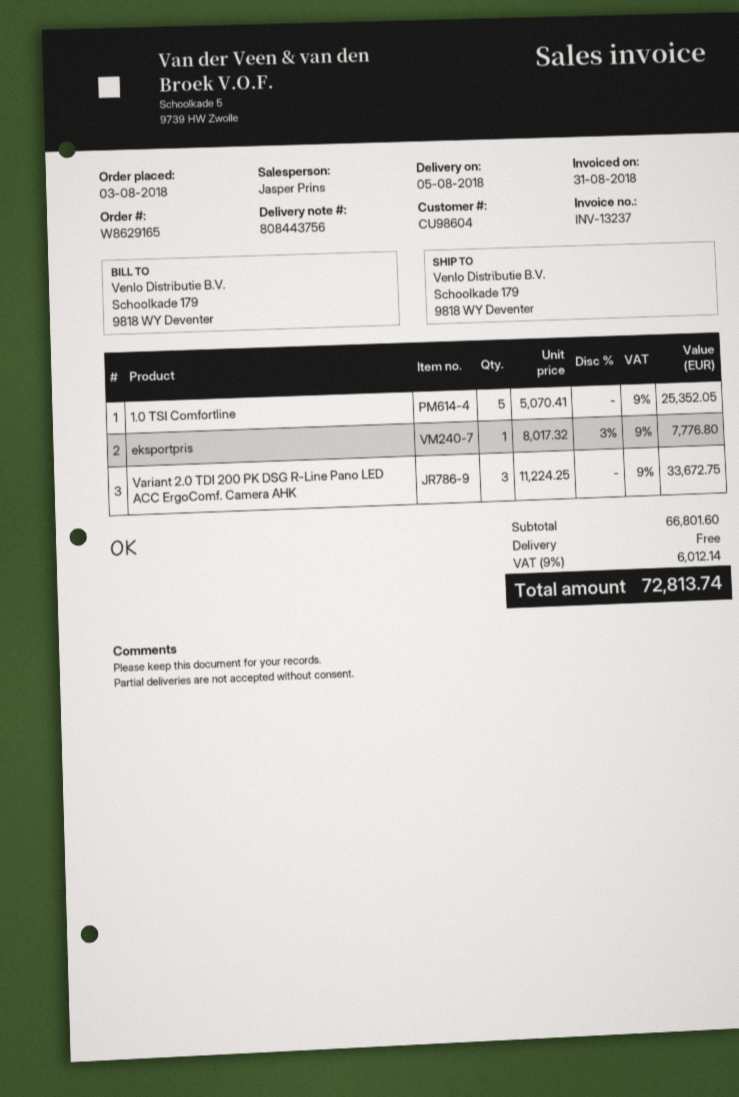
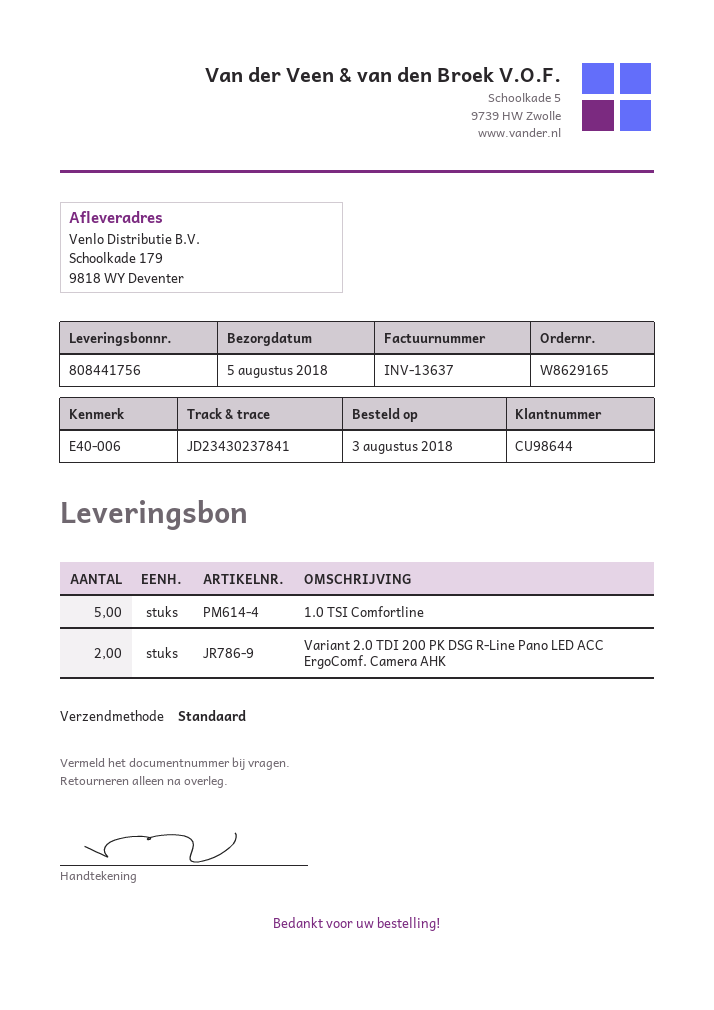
delivery note number: 808443756 -> 808441756
invoice number: INV-13237 -> INV-13637
customer number: CU98604 -> CU98644
eksportpris: 1 -> none
Variant 2.0 TDI 200 PK DSG R-Line Pano LED ACC ErgoComf. Camera AHK: 3 -> 2

